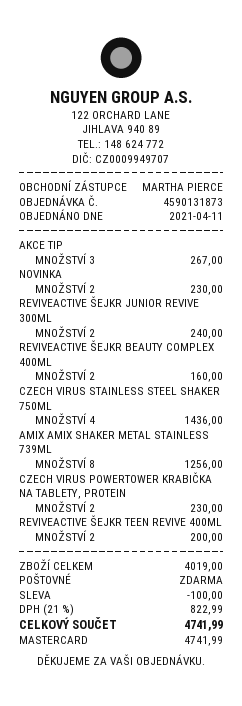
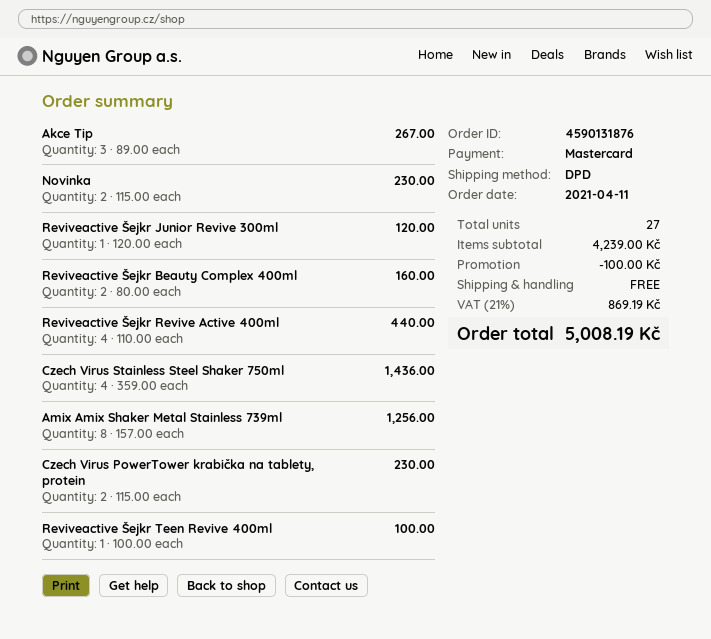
order number: 4590131873 -> 4590131876
REVIVEACTIVE ŠEJKR JUNIOR REVIVE 300ML: 2 for 240.00 -> 1 for 120.00
REVIVEACTIVE ŠEJKR TEEN REVIVE 400ML: 2 for 200.00 -> 1 for 100.00
Reviveactive Šejkr Revive Active 400ml: none -> 4 for 440.00
subtotal: 4019.00 -> 4239.00
tax: 21% = 822.99 -> 21% = 869.19
total: 4741.99 -> 5008.19

